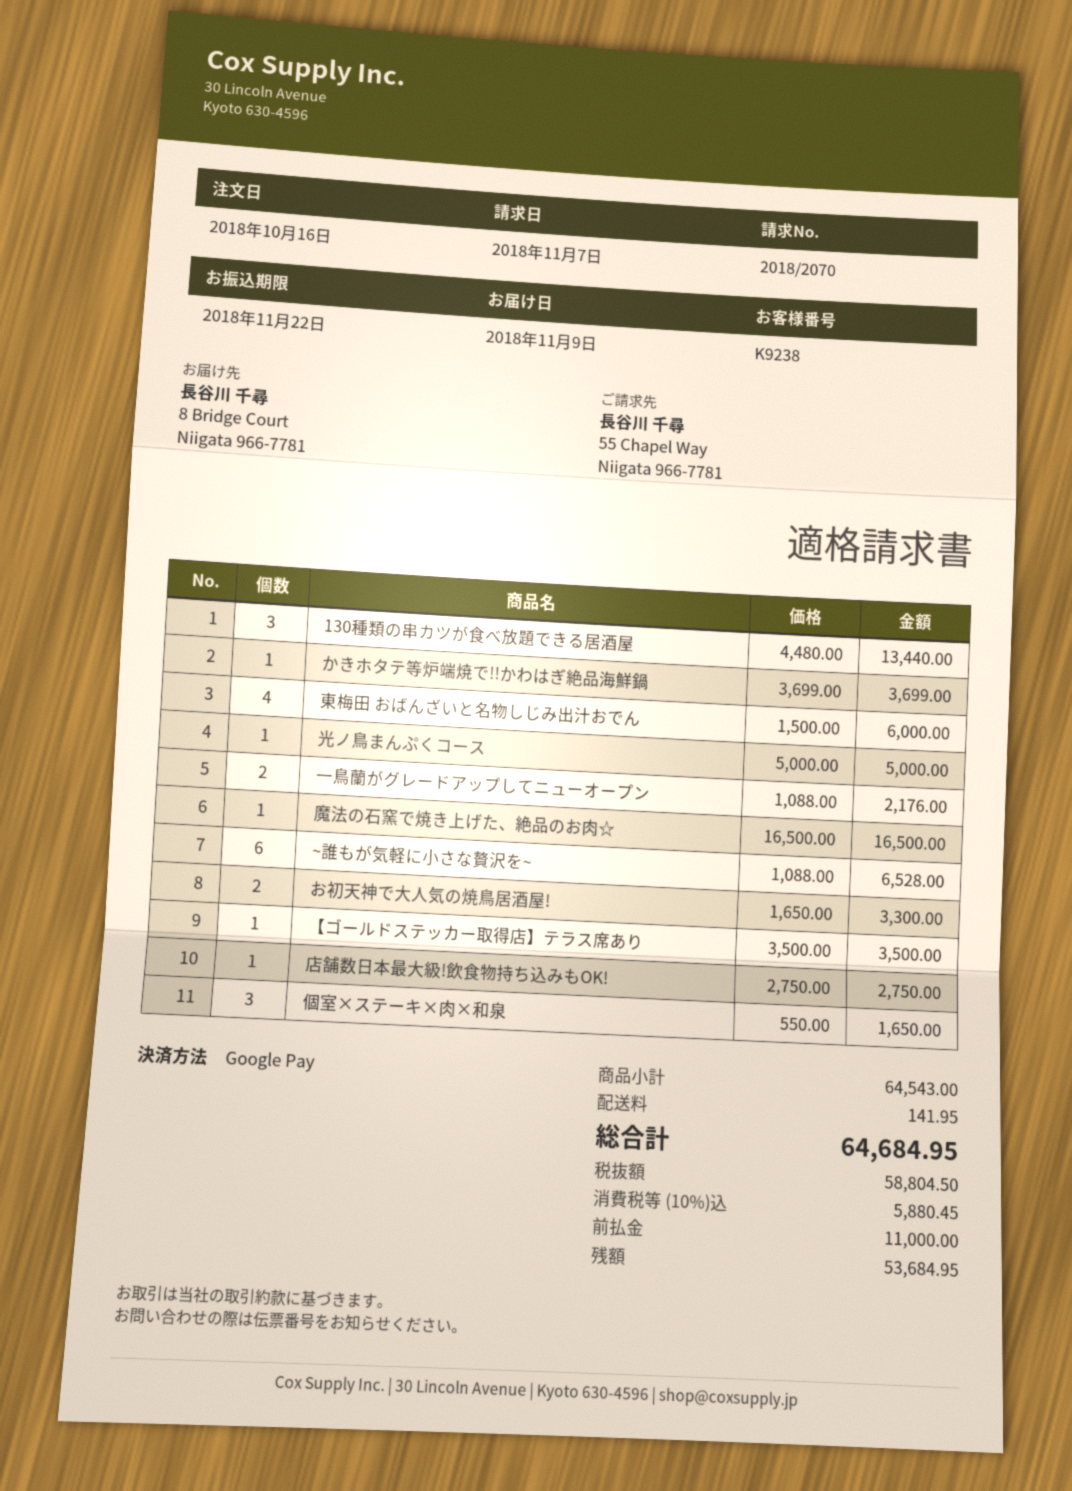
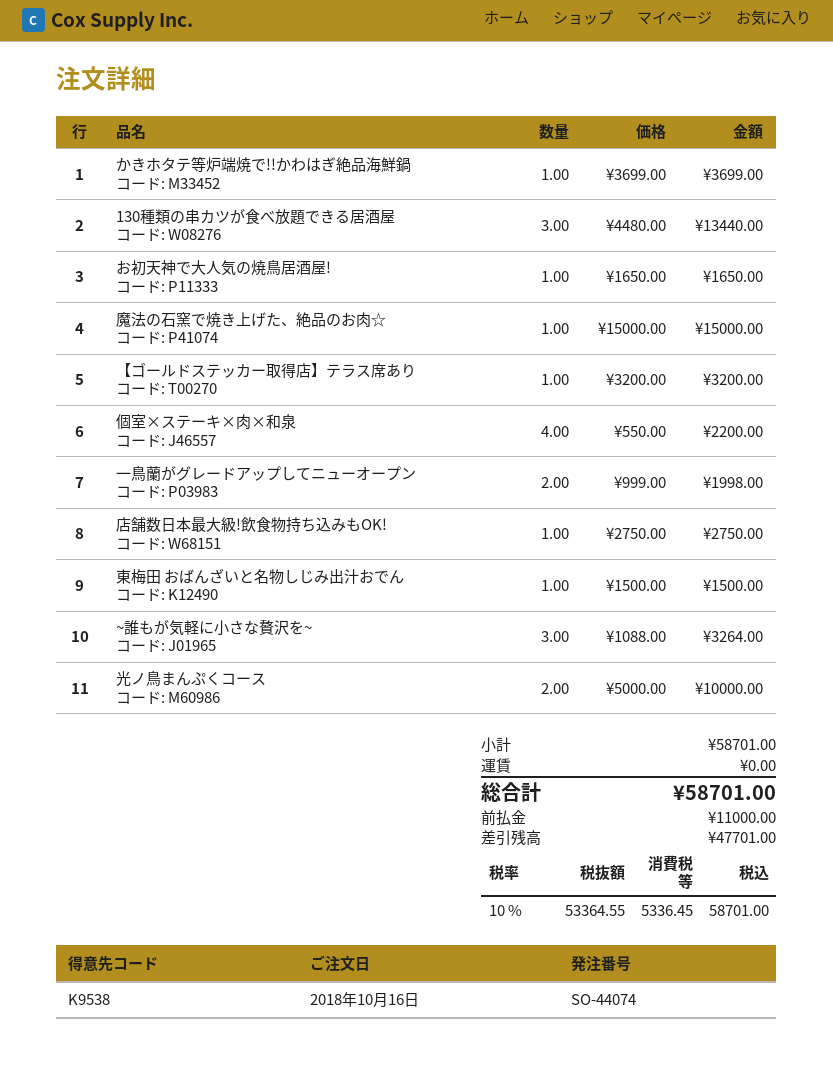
customer number: K9238 -> K9538
東梅田 おばんざいと名物しじみ出汁おでん: 4 x 1500.00 = 6000.00 -> 1 x 1500.00 = 1500.00
光ノ鳥まんぷくコース: 1 x 5000.00 = 5000.00 -> 2 x 5000.00 = 10000.00
一鳥蘭がグレードアップしてニューオープン: 2 x 1088.00 = 2176.00 -> 2 x 999.00 = 1998.00
魔法の石窯で焼き上げた、絶品のお肉☆: 1 x 16500.00 = 16500.00 -> 1 x 15000.00 = 15000.00
~誰もが気軽に小さな贅沢を~: 6 x 1088.00 = 6528.00 -> 3 x 1088.00 = 3264.00
お初天神で大人気の焼鳥居酒屋!: 2 x 1650.00 = 3300.00 -> 1 x 1650.00 = 1650.00
【ゴールドステッカー取得店】テラス席あり: 1 x 3500.00 = 3500.00 -> 1 x 3200.00 = 3200.00
個室×ステーキ×肉×和泉: 3 x 550.00 = 1650.00 -> 4 x 550.00 = 2200.00
subtotal: 64543.00 -> 58701.00
shipping: 141.95 -> 0.00
net: 58804.50 -> 53364.55
tax: 10% = 5880.45 -> 10% = 5336.45
total: 64684.95 -> 58701.00
balance: 53684.95 -> 47701.00

